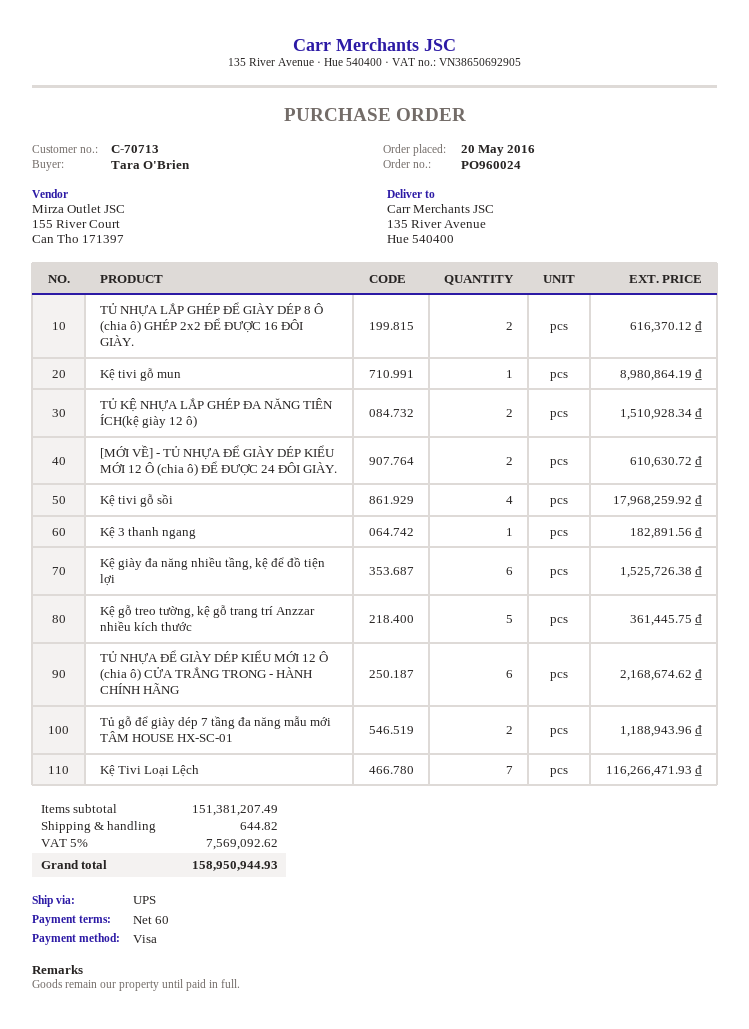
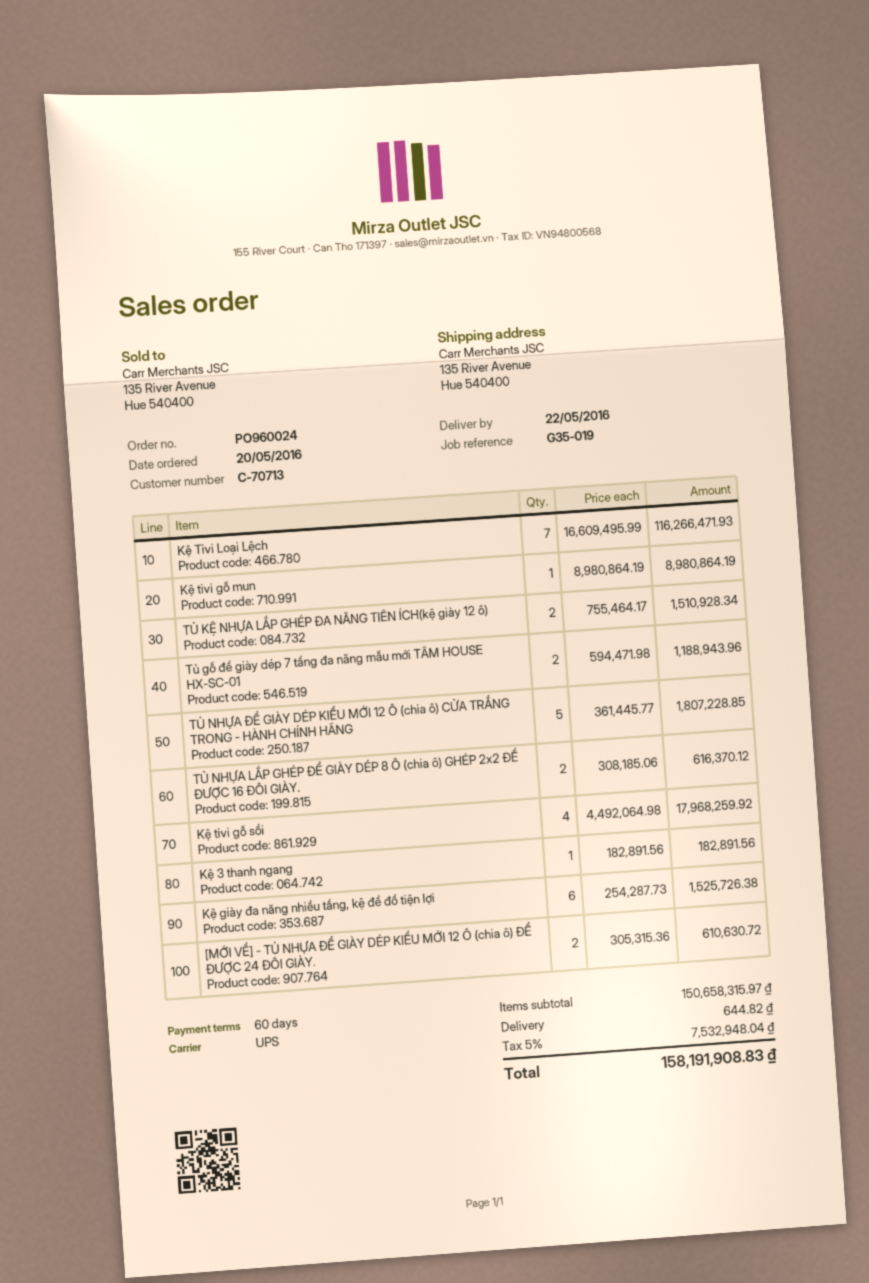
Kệ gỗ treo tường, kệ gỗ trang trí Anzzar nhiều kích thước: 5 for 361445.75 -> none
TỦ NHỰA ĐỂ GIÀY DÉP KIỂU MỚI 12 Ô (chia ô) CỬA TRẮNG TRONG - HÀNH CHÍNH HÃNG: 6 for 2168674.62 -> 5 for 1807228.85
subtotal: 151381207.49 -> 150658315.97
tax: 5% = 7569092.62 -> 5% = 7532948.04
total: 158950944.93 -> 158191908.83

